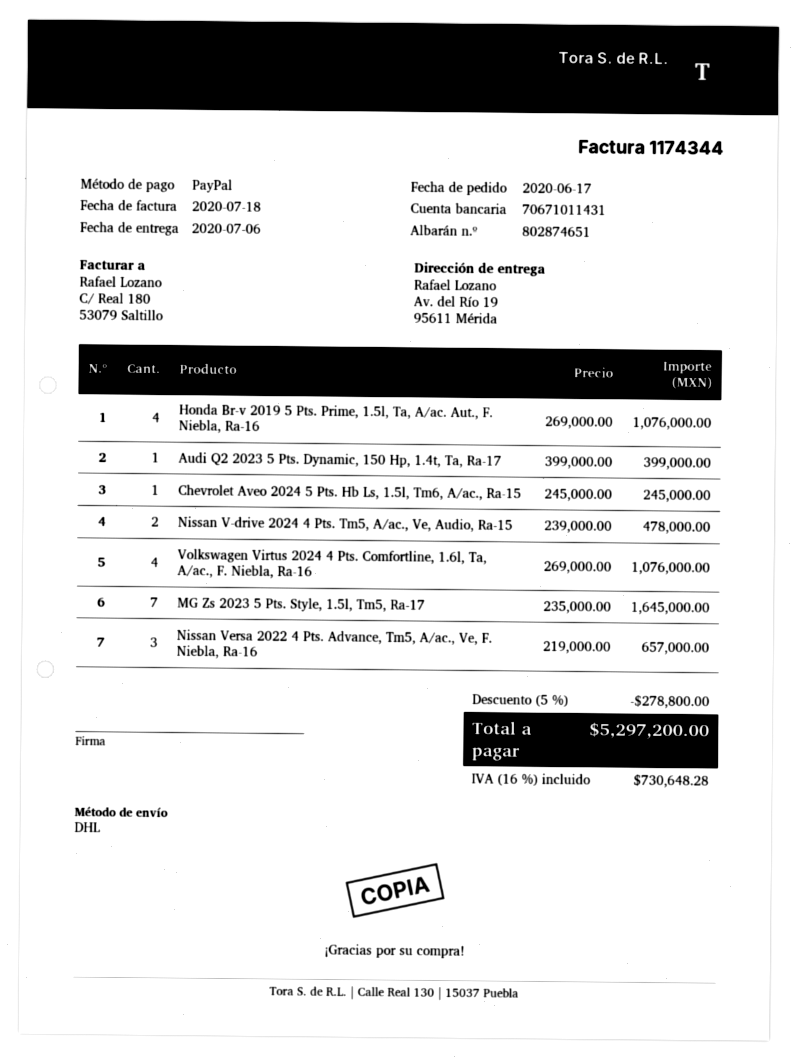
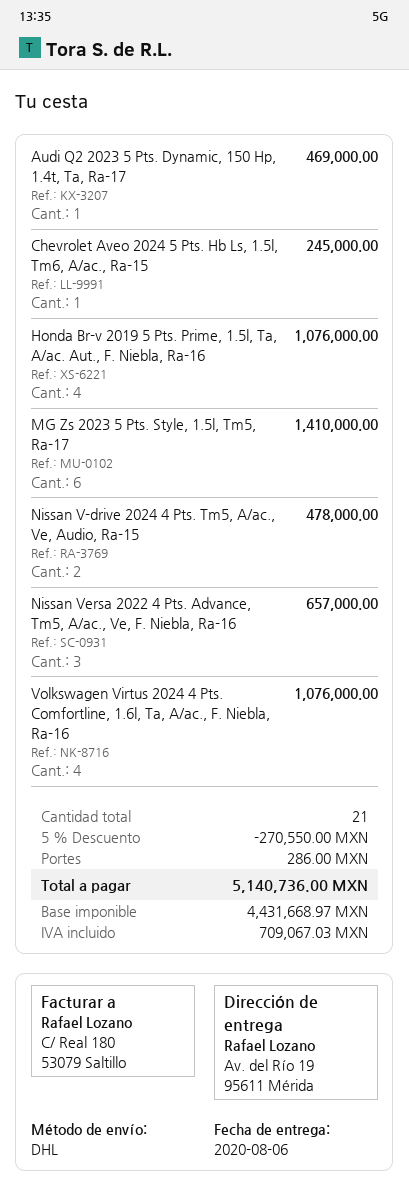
delivery date: 2020-07-06 -> 2020-08-06
Audi Q2 2023 5 Pts. Dynamic, 150 Hp, 1.4t, Ta, Ra-17: 1 for 399000.00 -> 1 for 469000.00
MG Zs 2023 5 Pts. Style, 1.5l, Tm5, Ra-17: 7 for 1645000.00 -> 6 for 1410000.00
discount: 5% = 278800.00 -> 5% = 270550.00
shipping: none -> 286.00
tax: 730648.28 -> 709067.03
total: 5297200.00 -> 5140736.00

